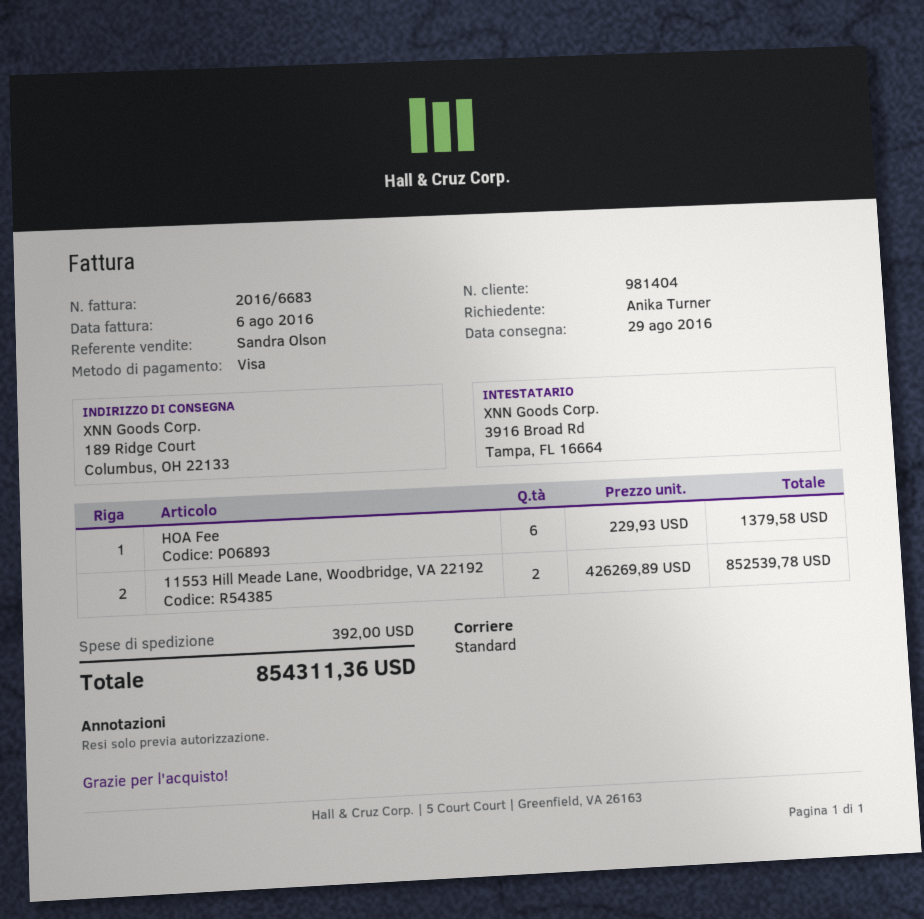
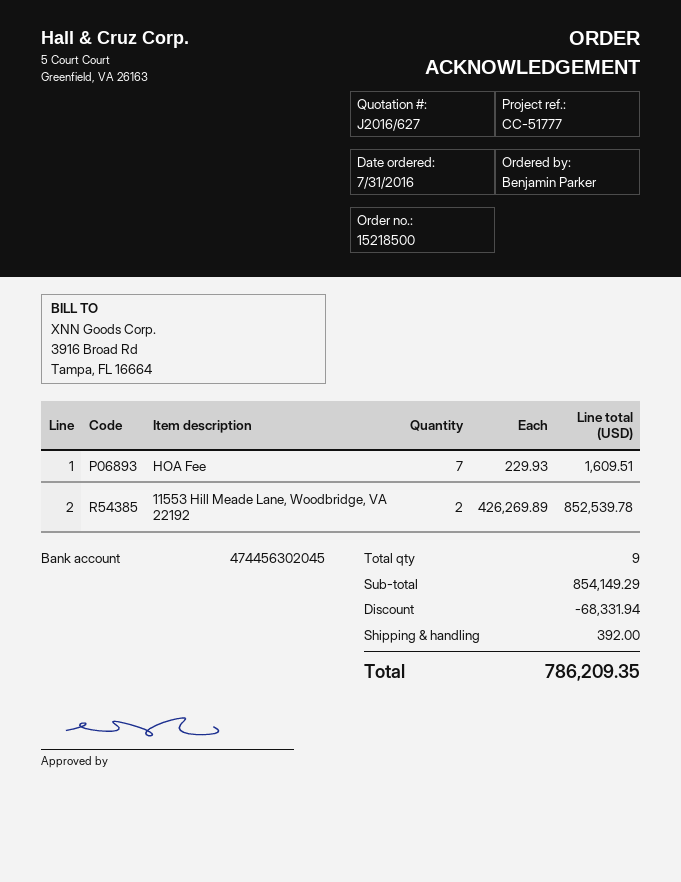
ordered by: Anika Turner -> Benjamin Parker
HOA Fee: 6 x 229.93 = 1379.58 -> 7 x 229.93 = 1609.51
discount: none -> 68331.94
total: 854311.36 -> 786209.35

